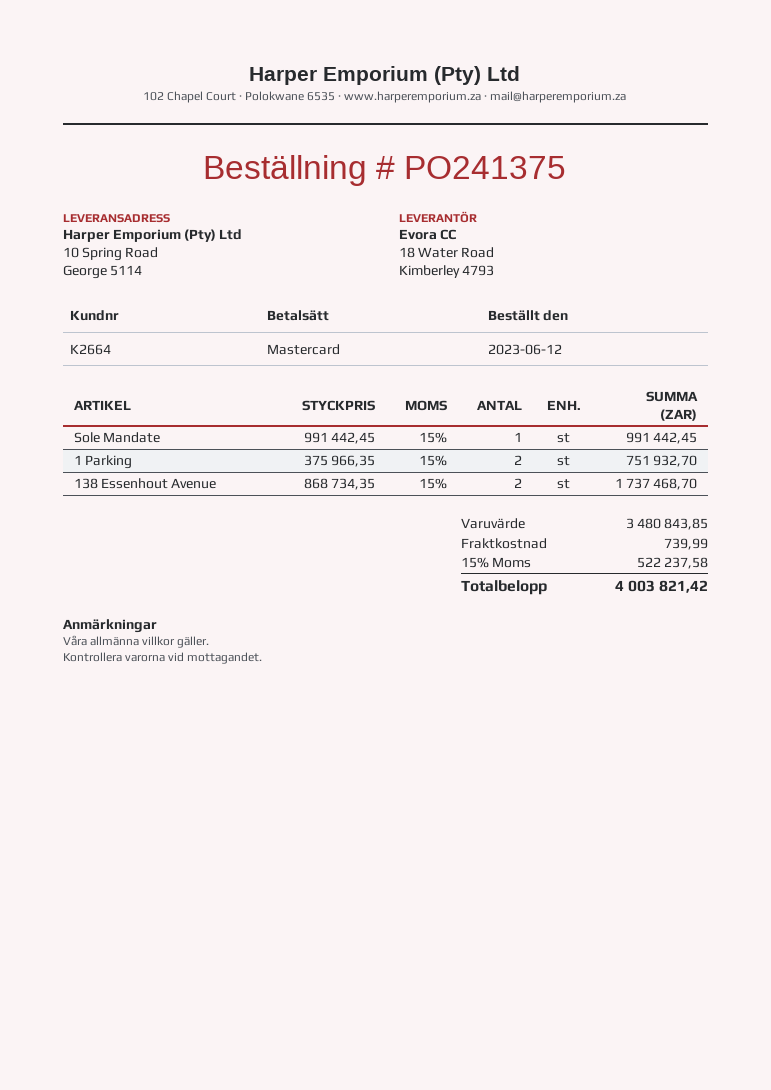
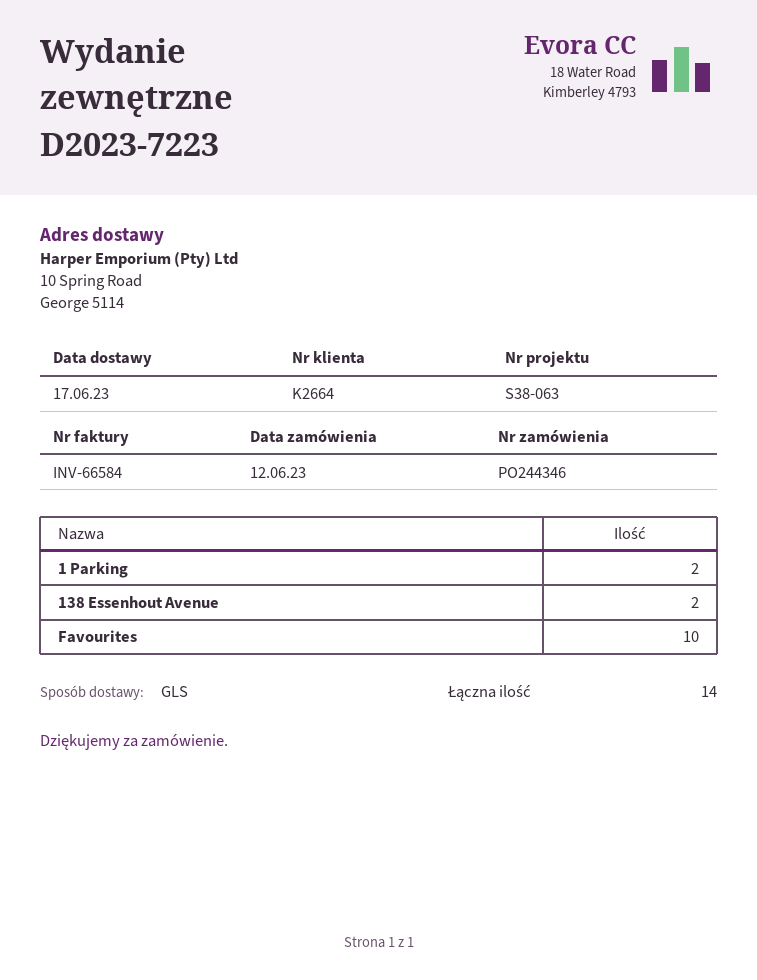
order number: PO241375 -> PO244346
Sole Mandate: 1 -> none
Favourites: none -> 10

